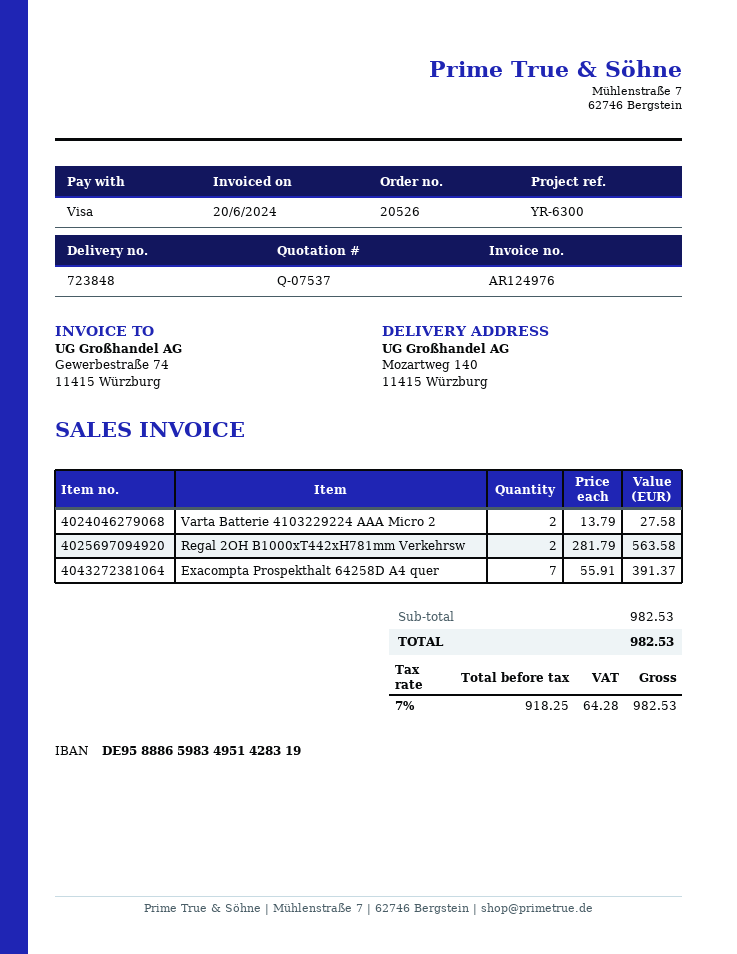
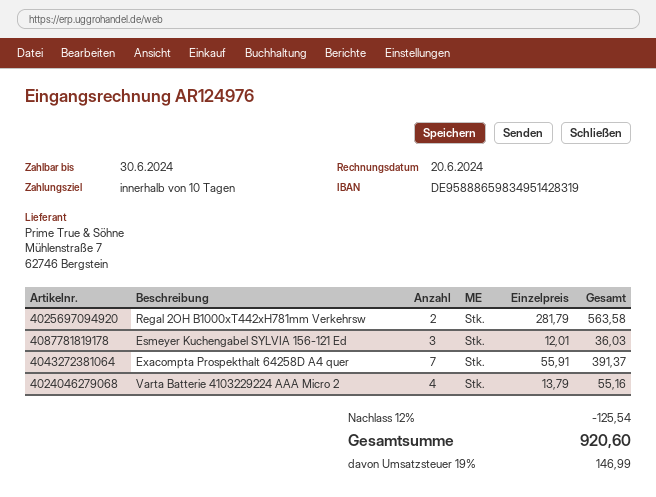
Varta Batterie 4103229224 AAA Micro 2: 2 x 13.79 = 27.58 -> 4 x 13.79 = 55.16
Esmeyer Kuchengabel SYLVIA 156-121 Ed: none -> 3 x 12.01 = 36.03
discount: none -> 12% = 125.54
tax: 7% = 64.28 -> 19% = 146.99
total: 982.53 -> 920.60

